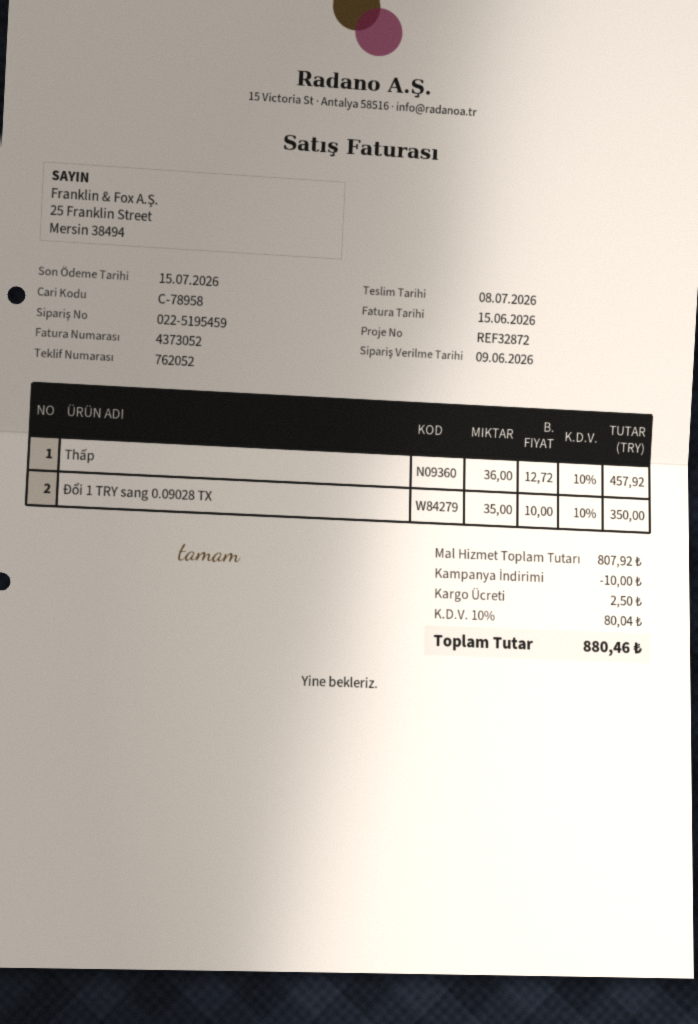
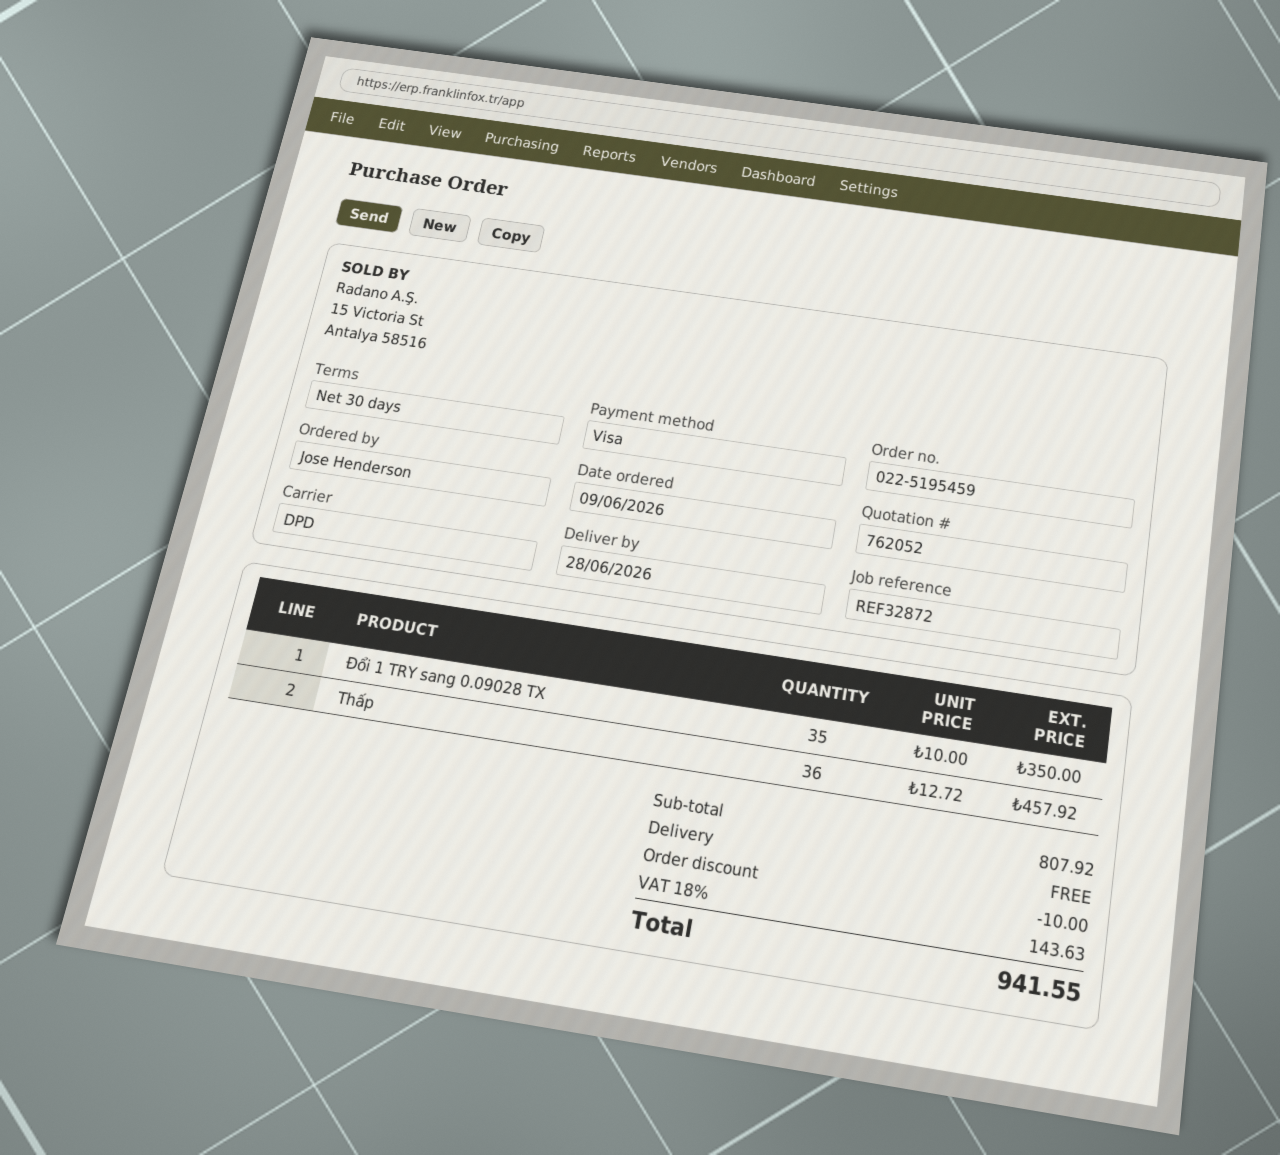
delivery date: 2026-07-08 -> 2026-06-28
shipping: 2.50 -> 0.00
tax: 10% = 80.04 -> 18% = 143.63
total: 880.46 -> 941.55

